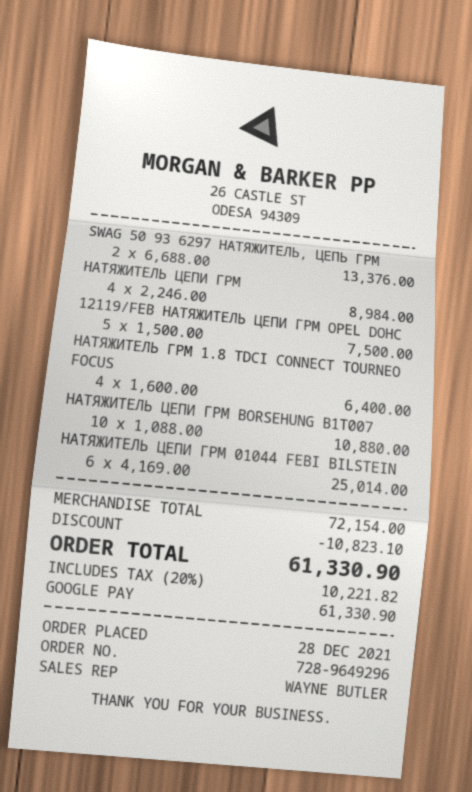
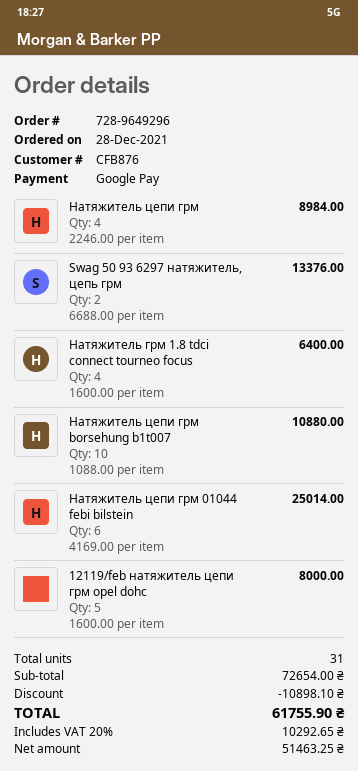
12119/FEB НАТЯЖИТЕЛЬ ЦЕПИ ГРМ OPEL DOHC: 5 x 1500.00 = 7500.00 -> 5 x 1600.00 = 8000.00
subtotal: 72154.00 -> 72654.00
discount: 10823.10 -> 10898.10
tax: 20% = 10221.82 -> 20% = 10292.65
total: 61330.90 -> 61755.90

